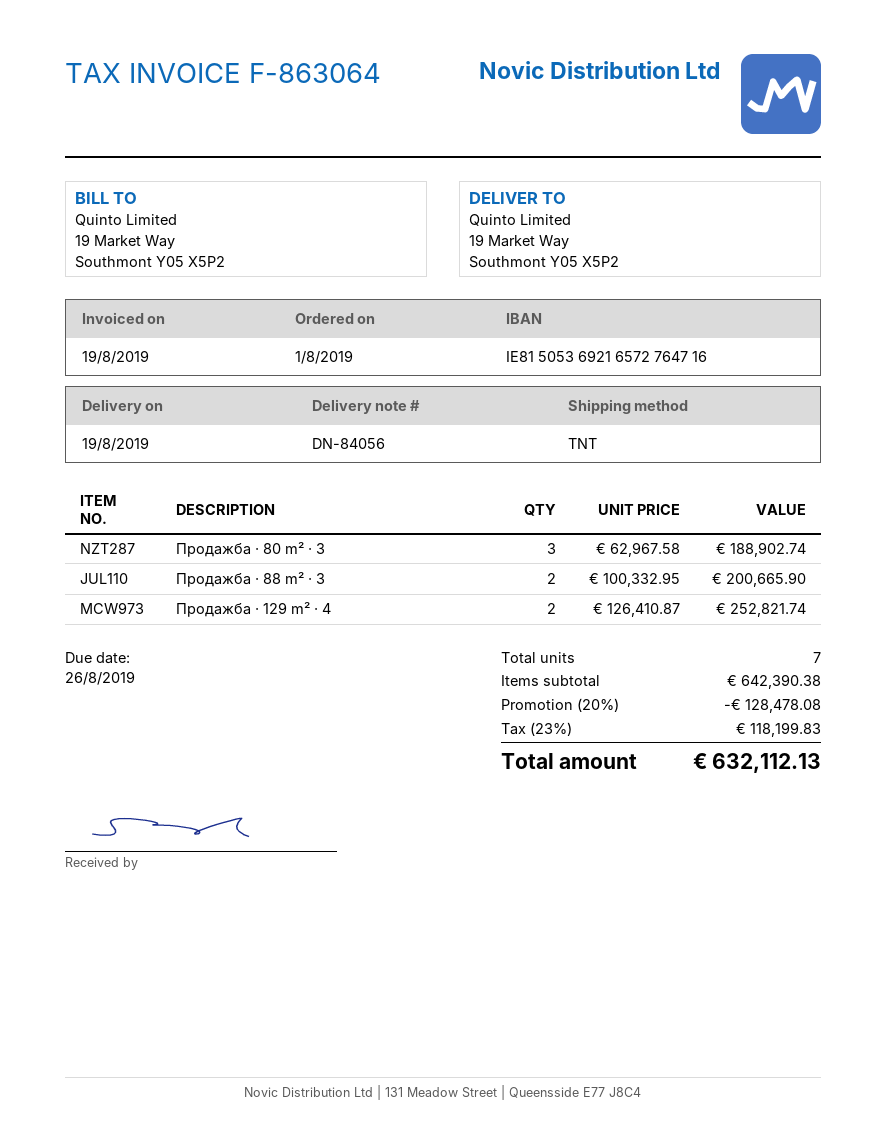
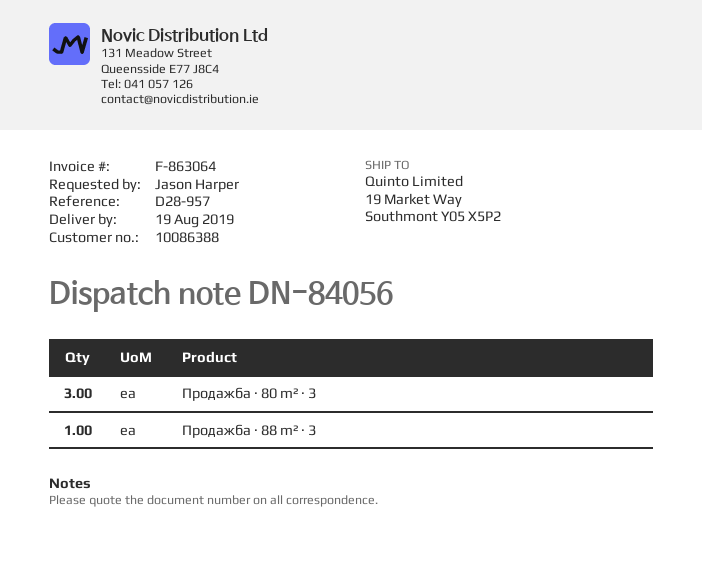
Продажба · 88 m² · 3: 2 -> 1
Продажба · 129 m² · 4: 2 -> none

